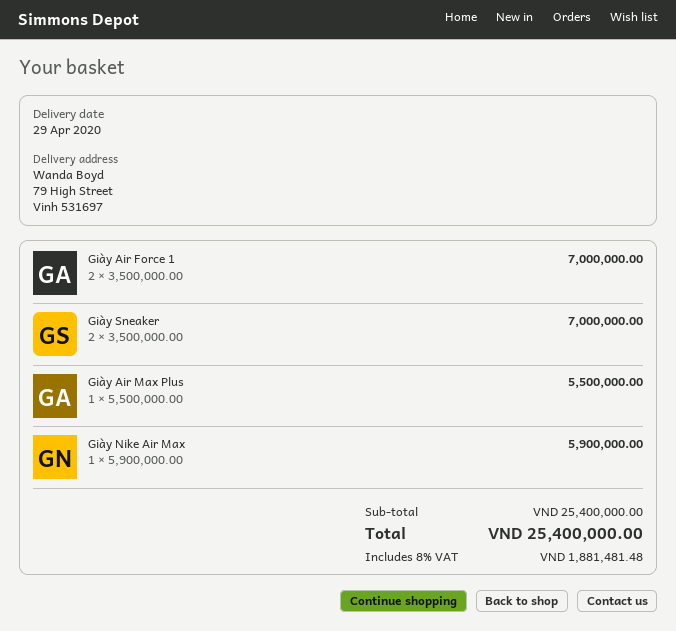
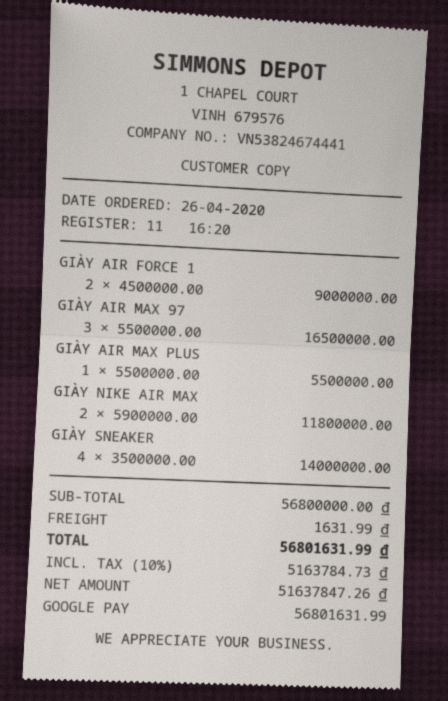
Giày Air Force 1: 2 x 3500000.00 = 7000000.00 -> 2 x 4500000.00 = 9000000.00
Giày Sneaker: 2 x 3500000.00 = 7000000.00 -> 4 x 3500000.00 = 14000000.00
Giày Nike Air Max: 1 x 5900000.00 = 5900000.00 -> 2 x 5900000.00 = 11800000.00
GIÀY AIR MAX 97: none -> 3 x 5500000.00 = 16500000.00
subtotal: 25400000.00 -> 56800000.00
shipping: none -> 1631.99
tax: 8% = 1881481.48 -> 10% = 5163784.73
total: 25400000.00 -> 56801631.99

